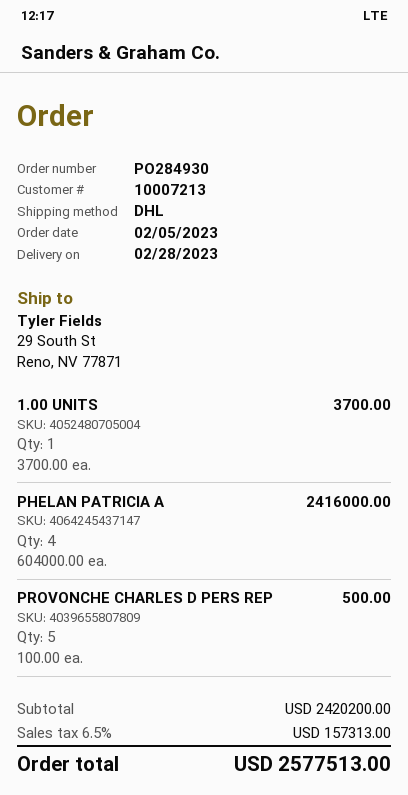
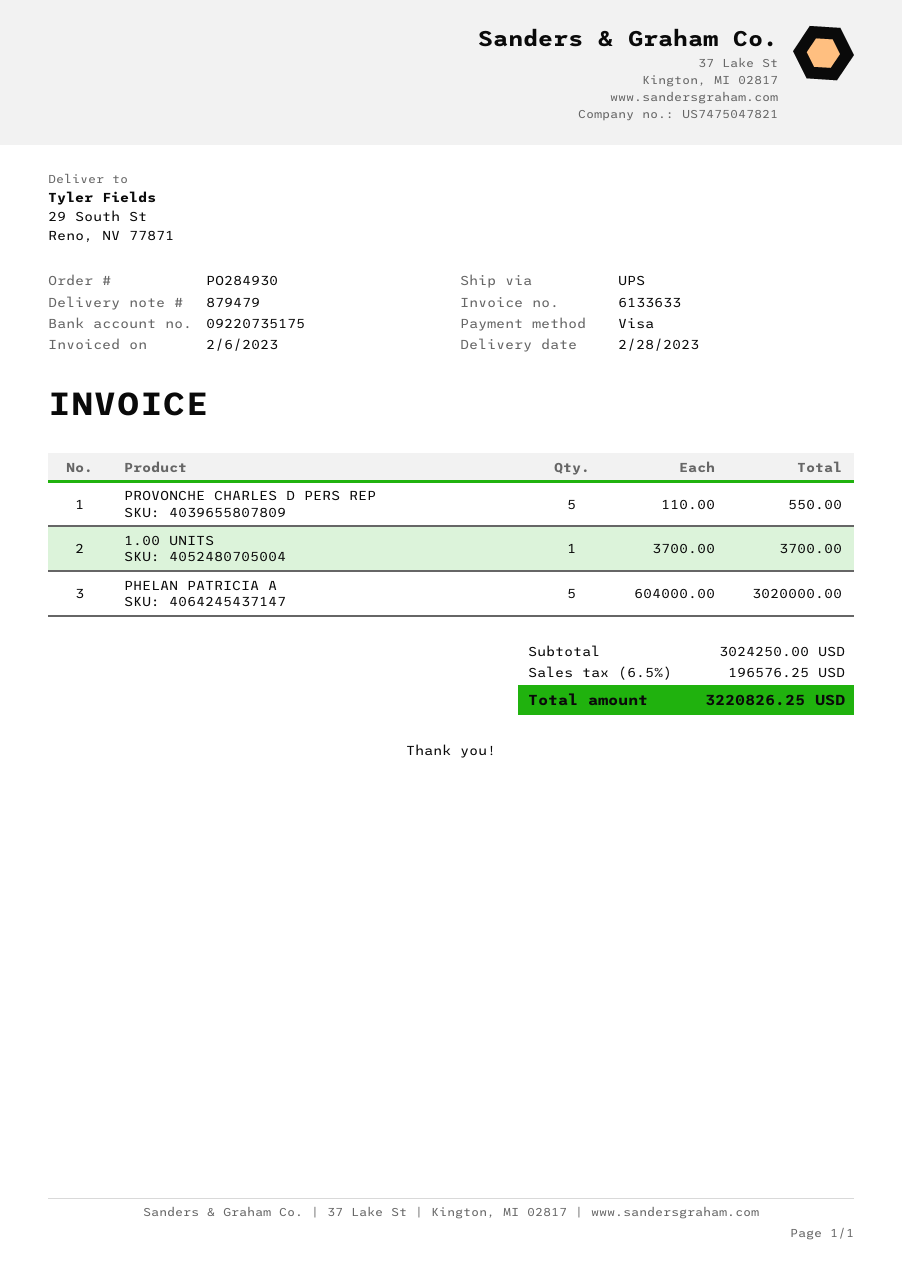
shipping method: DHL -> UPS
PHELAN PATRICIA A: 4 x 604000.00 = 2416000.00 -> 5 x 604000.00 = 3020000.00
PROVONCHE CHARLES D PERS REP: 5 x 100.00 = 500.00 -> 5 x 110.00 = 550.00
subtotal: 2420200.00 -> 3024250.00
tax: 6.5% = 157313.00 -> 6.5% = 196576.25
total: 2577513.00 -> 3220826.25

